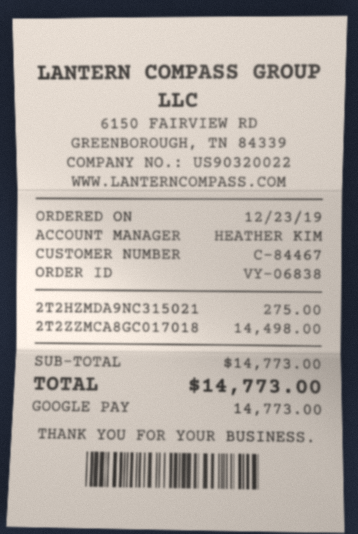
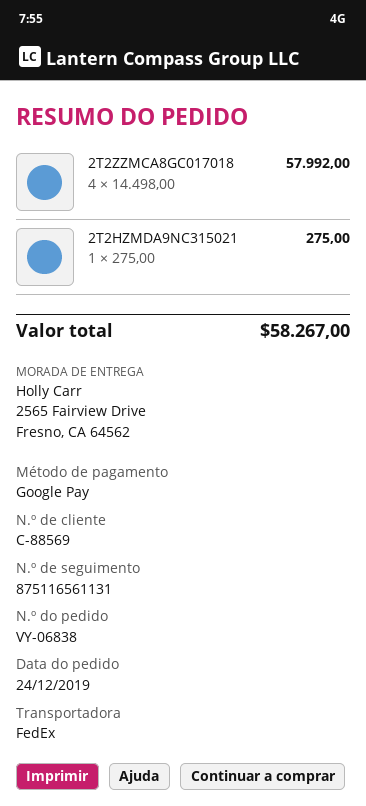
order date: 2019-12-23 -> 2019-12-24
customer number: C-84467 -> C-88569
2T2ZZMCA8GC017018: 1 for 14498.00 -> 4 for 57992.00
total: 14773.00 -> 58267.00

